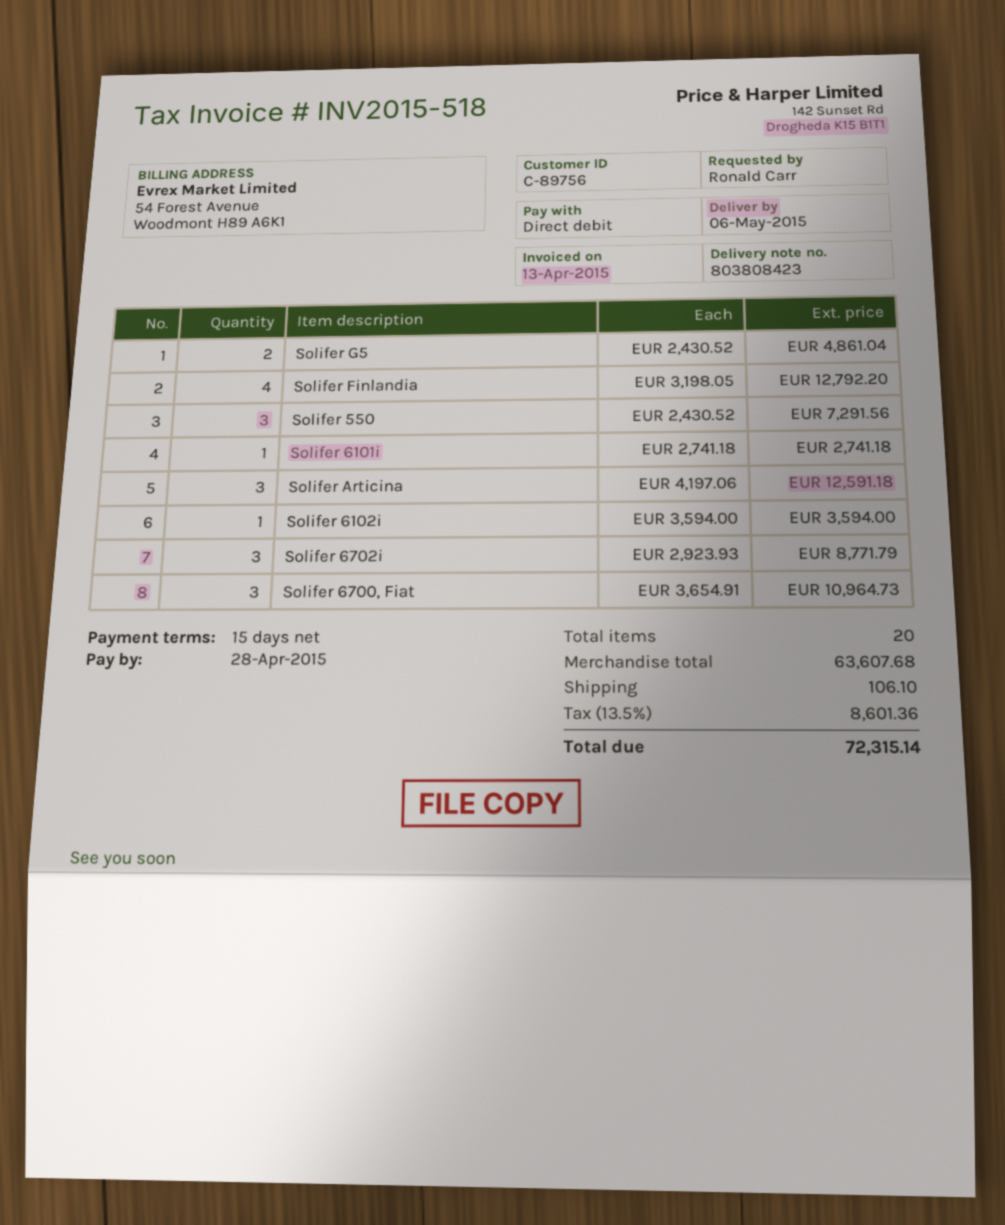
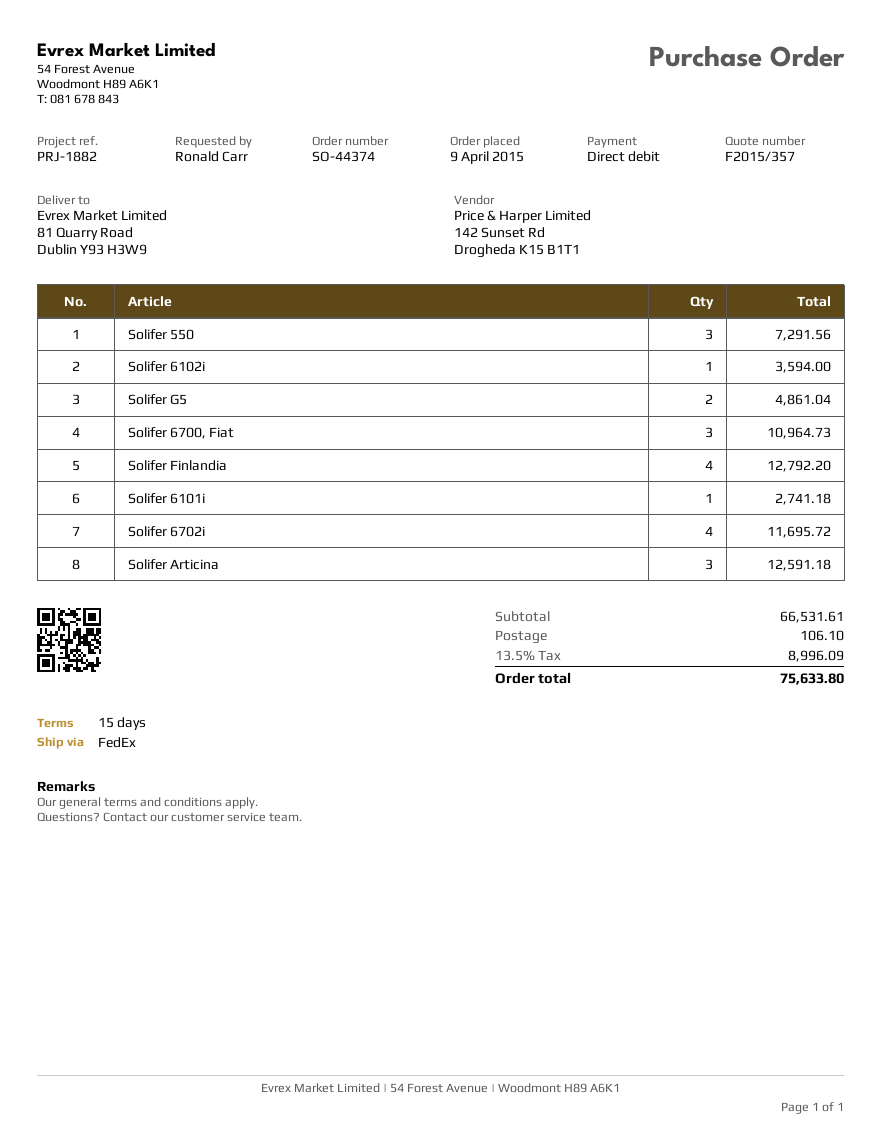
Solifer 6702i: 3 for 8771.79 -> 4 for 11695.72
subtotal: 63607.68 -> 66531.61
tax: 13.5% = 8601.36 -> 13.5% = 8996.09
total: 72315.14 -> 75633.80

